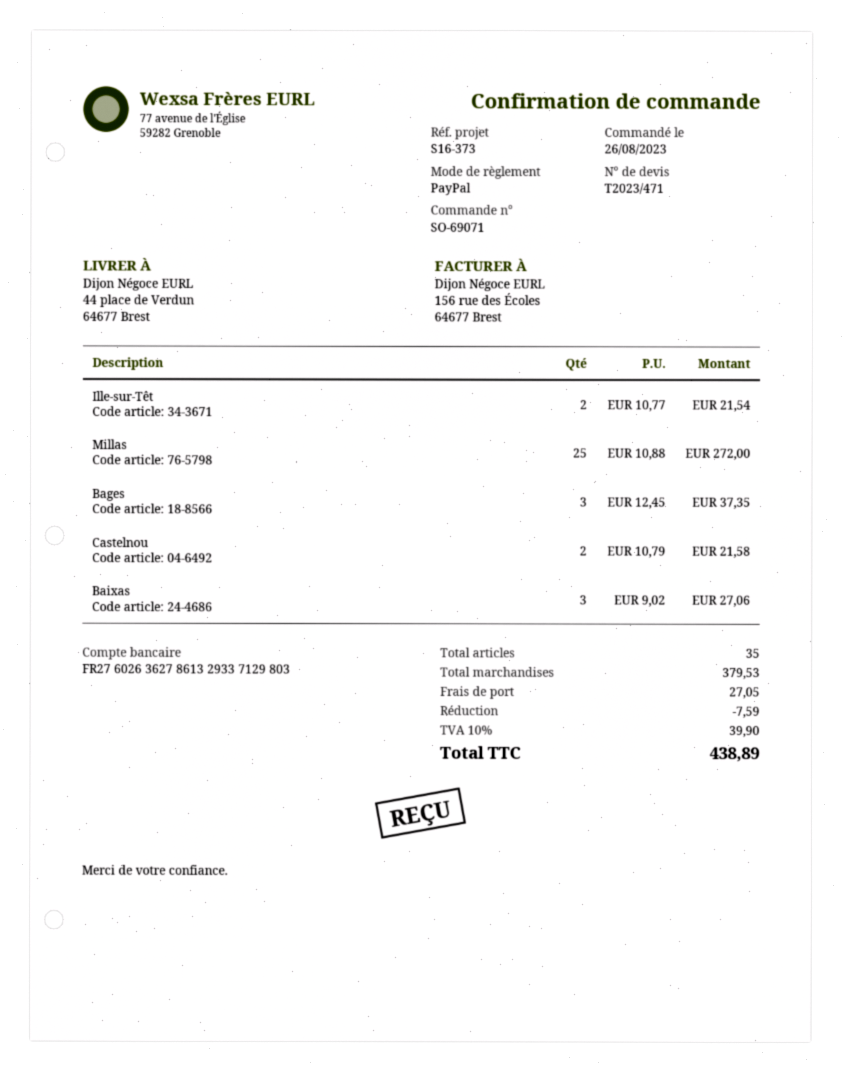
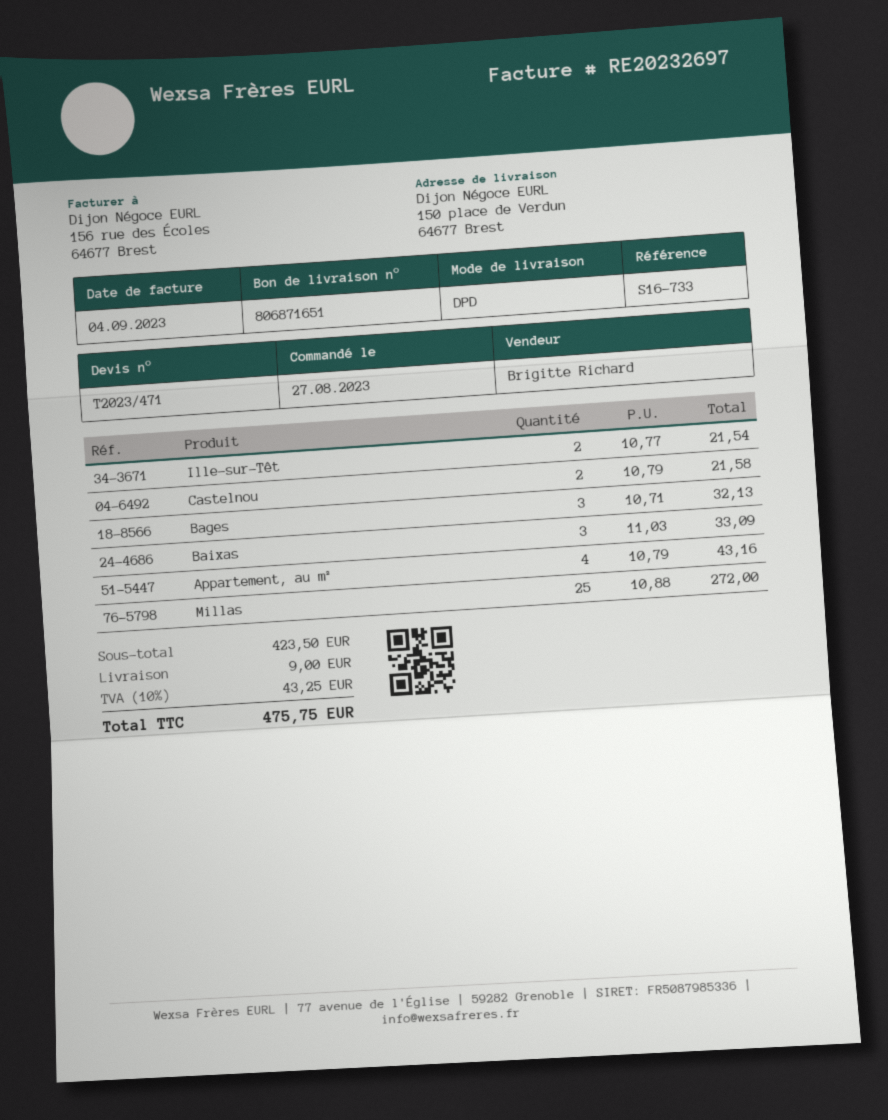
order date: 2023-08-26 -> 2023-08-27
reference: S16-373 -> S16-733
ship to: 44 place de Verdun, 64677 Brest -> 150 place de Verdun, 64677 Brest
Bages: 3 x 12.45 = 37.35 -> 3 x 10.71 = 32.13
Baixas: 3 x 9.02 = 27.06 -> 3 x 11.03 = 33.09
Appartement, au m²: none -> 4 x 10.79 = 43.16
subtotal: 379.53 -> 423.50
discount: 7.59 -> none
shipping: 27.05 -> 9.00
tax: 10% = 39.90 -> 10% = 43.25
total: 438.89 -> 475.75

